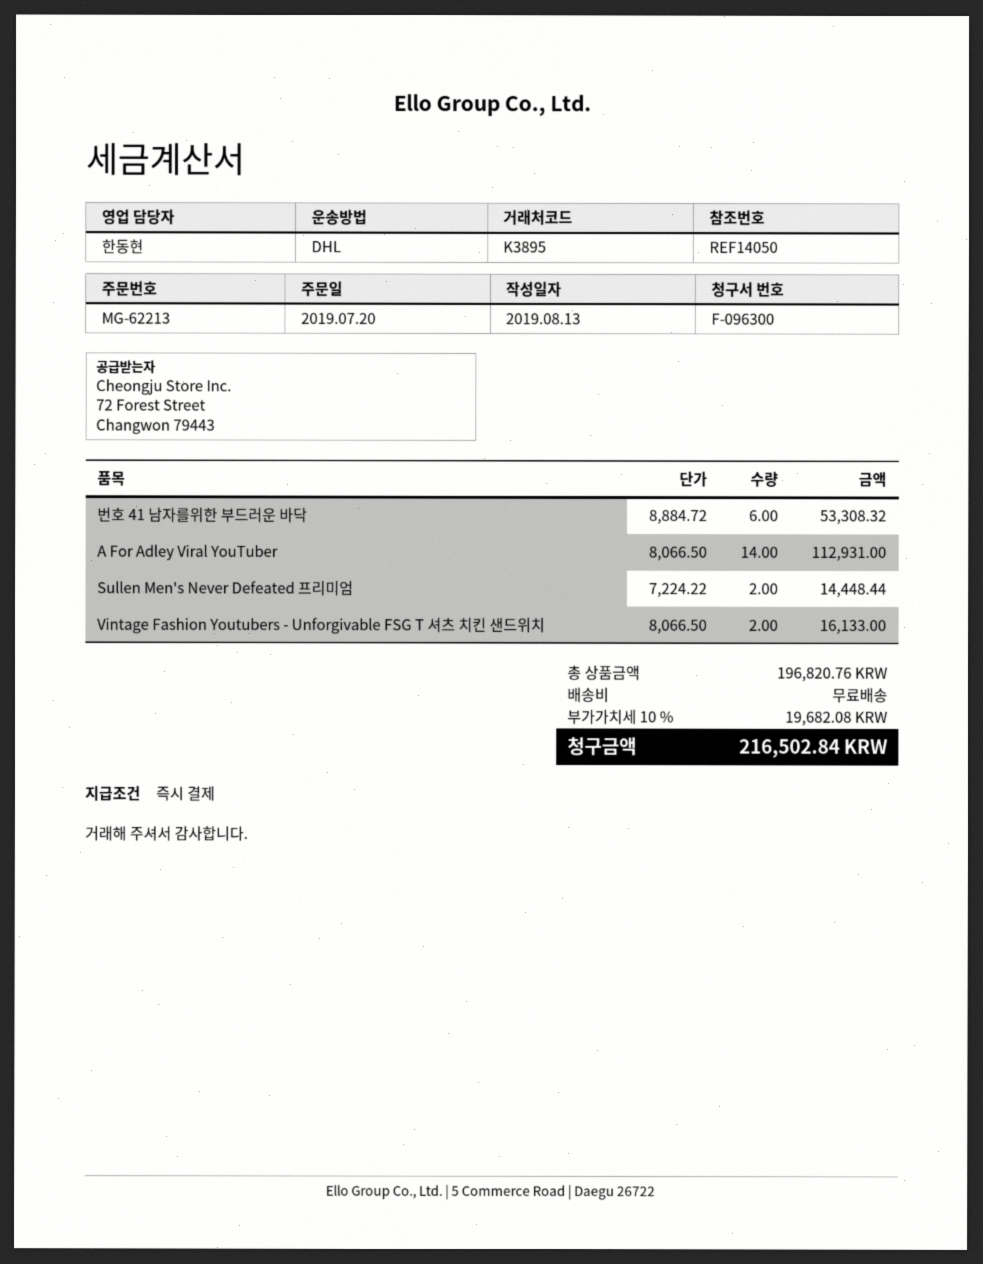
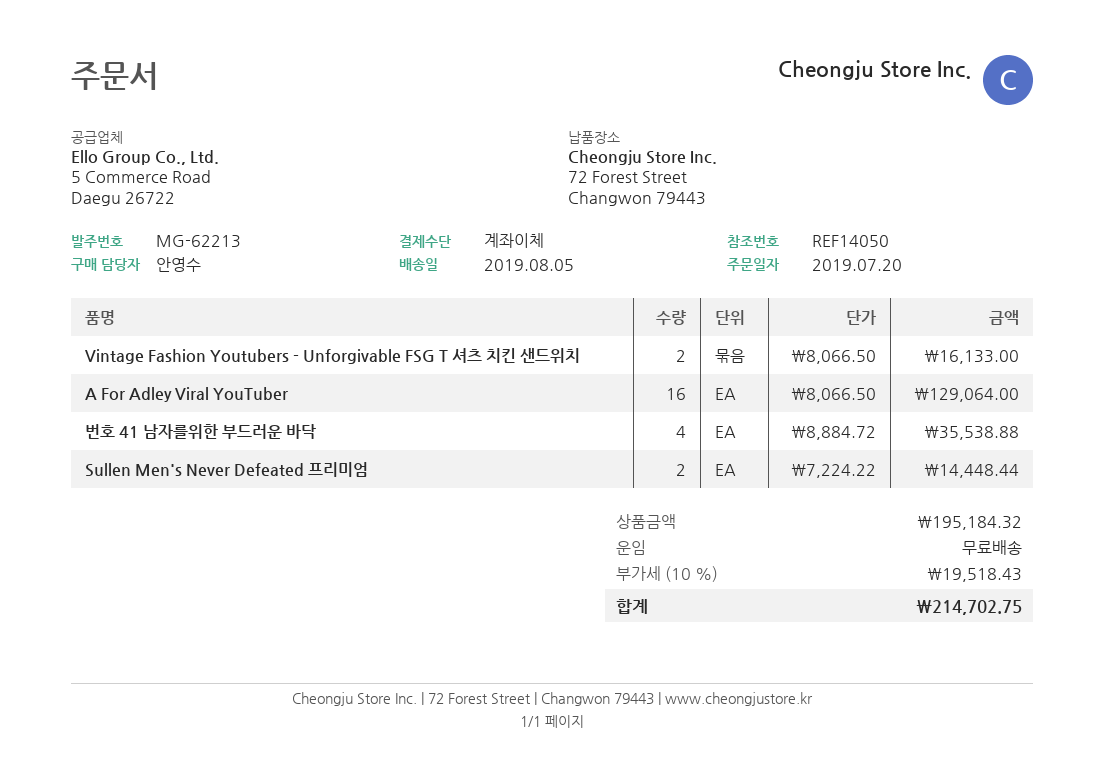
번호 41 남자를위한 부드러운 바닥: 6 x 8884.72 = 53308.32 -> 4 x 8884.72 = 35538.88
A For Adley Viral YouTuber: 14 x 8066.50 = 112931.00 -> 16 x 8066.50 = 129064.00
subtotal: 196820.76 -> 195184.32
tax: 10% = 19682.08 -> 10% = 19518.43
total: 216502.84 -> 214702.75

